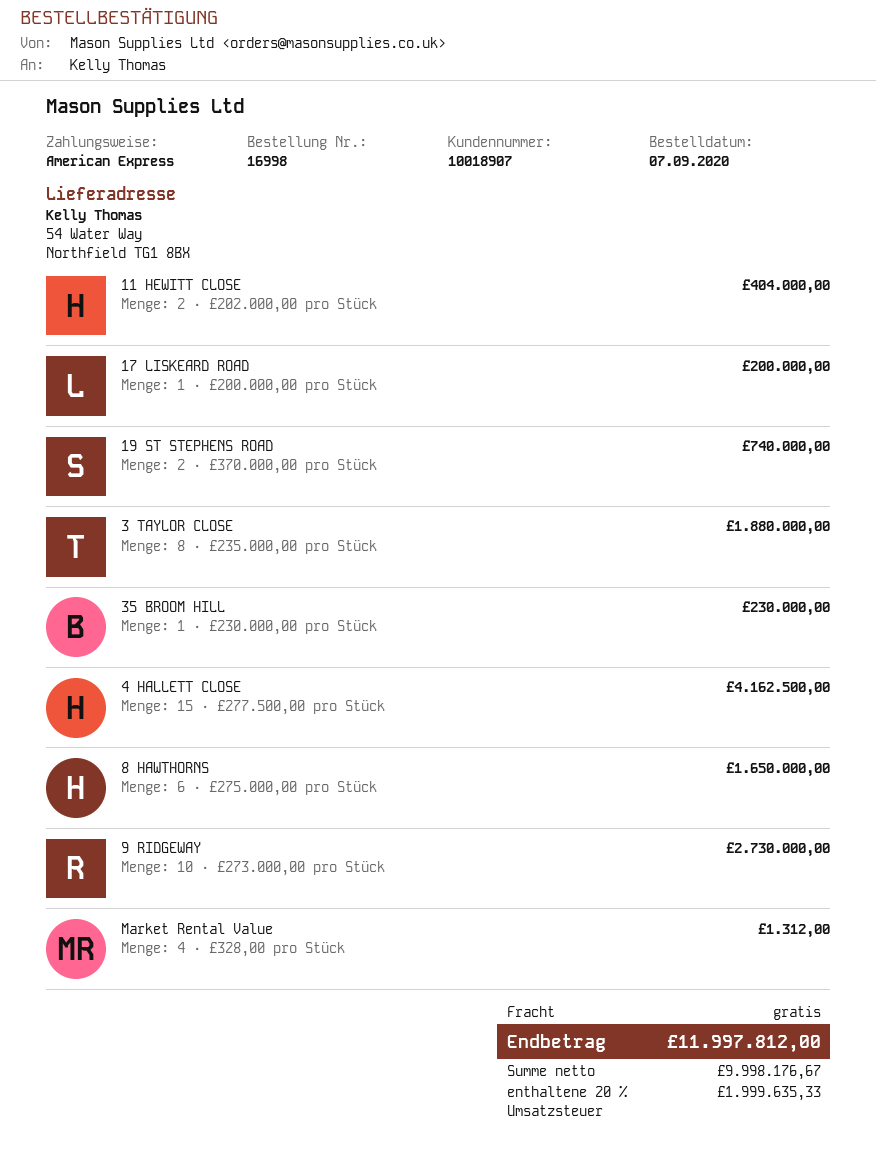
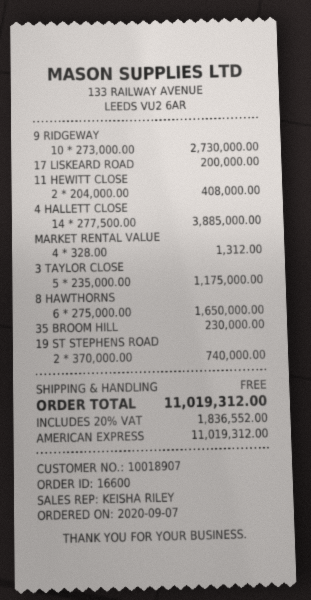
order number: 16998 -> 16600
11 HEWITT CLOSE: 2 x 202000.00 = 404000.00 -> 2 x 204000.00 = 408000.00
3 TAYLOR CLOSE: 8 x 235000.00 = 1880000.00 -> 5 x 235000.00 = 1175000.00
4 HALLETT CLOSE: 15 x 277500.00 = 4162500.00 -> 14 x 277500.00 = 3885000.00
tax: 20% = 1999635.33 -> 20% = 1836552.00
total: 11997812.00 -> 11019312.00

